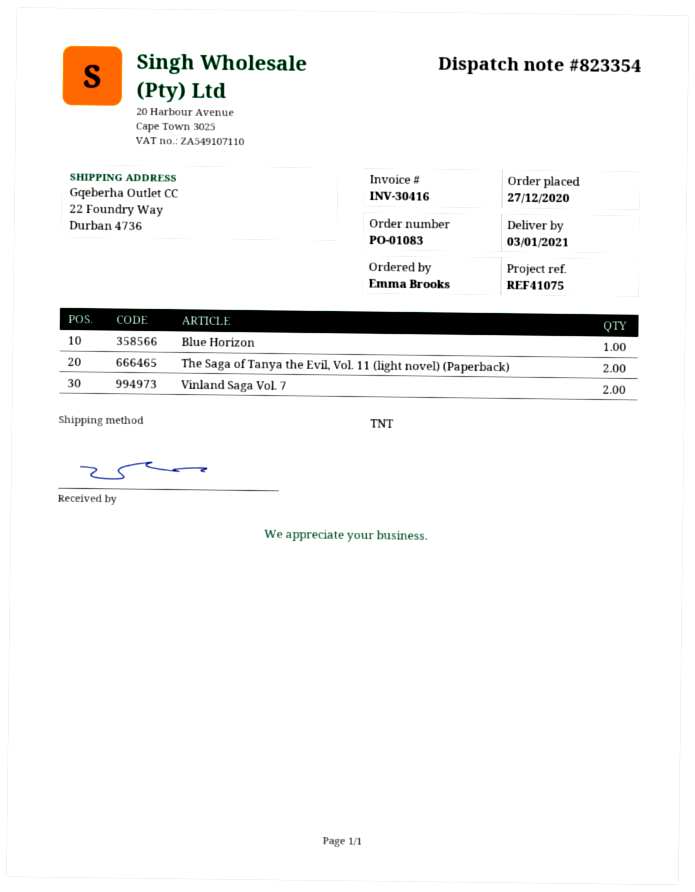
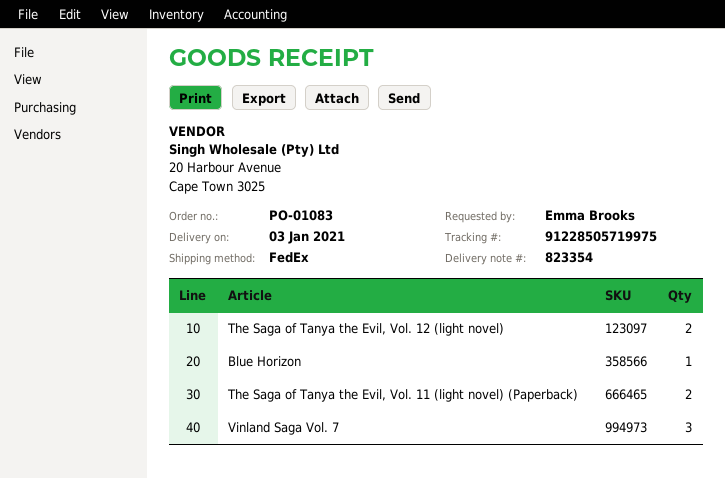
shipping method: TNT -> FedEx
Vinland Saga Vol. 7: 2 -> 3
The Saga of Tanya the Evil, Vol. 12 (light novel): none -> 2

